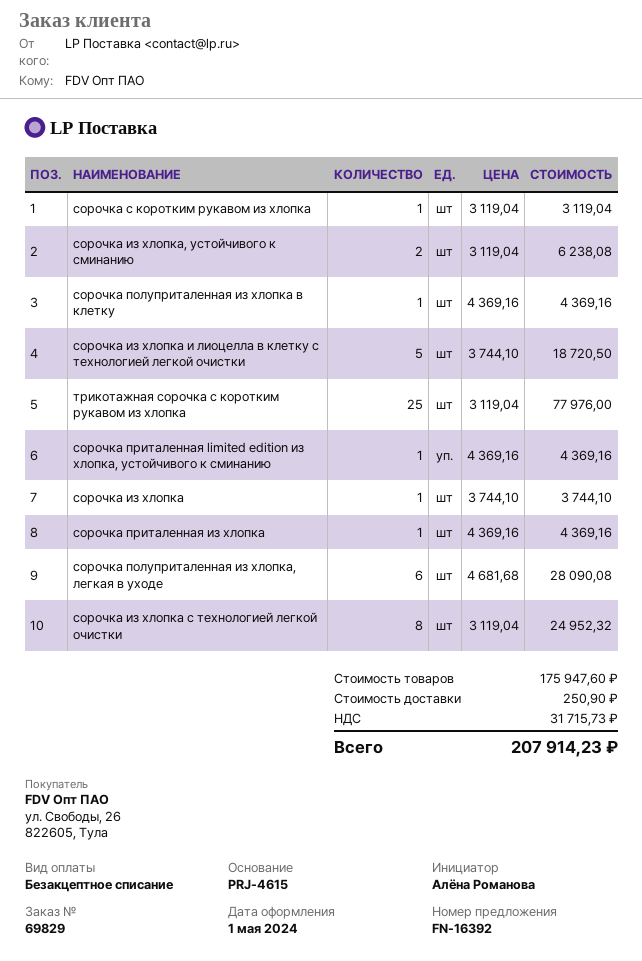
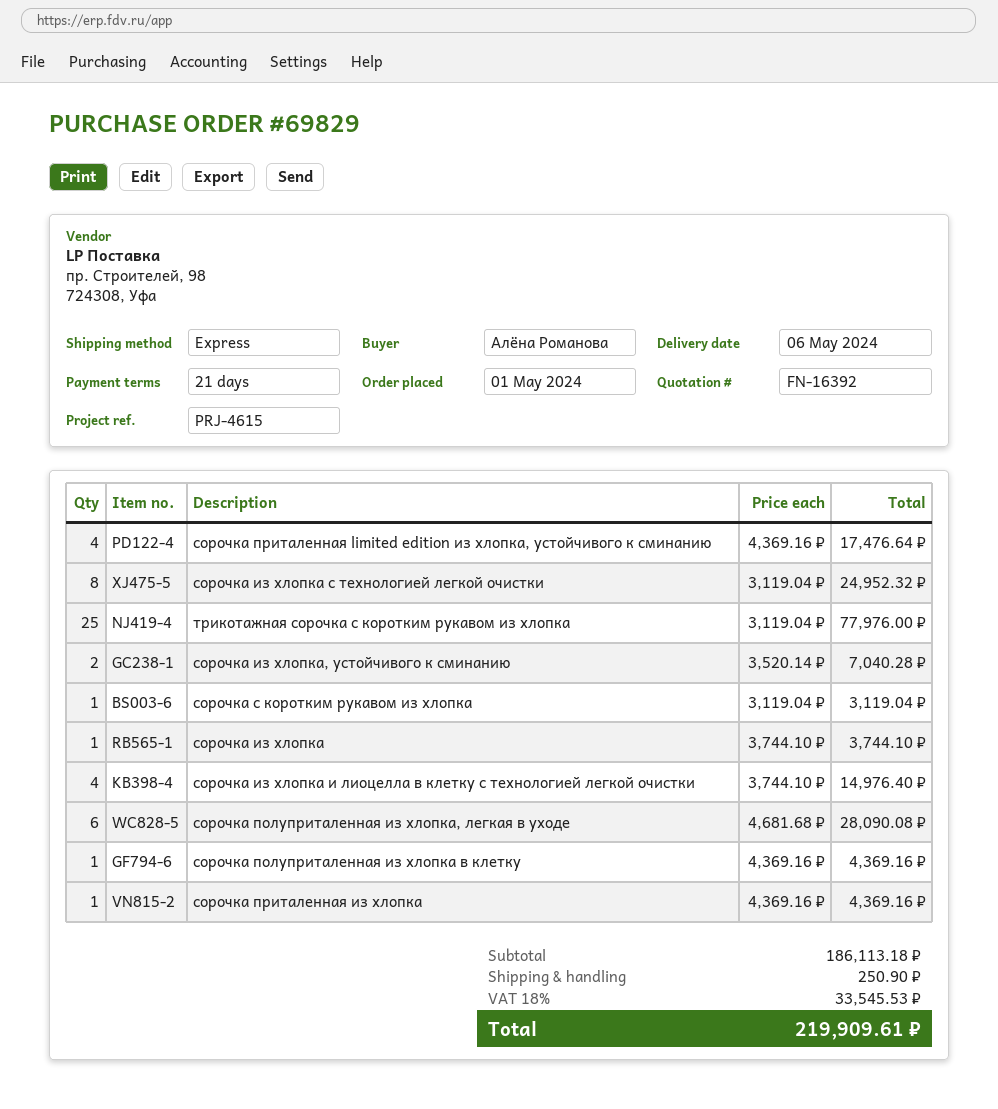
сорочка из хлопка, устойчивого к сминанию: 2 x 3119.04 = 6238.08 -> 2 x 3520.14 = 7040.28
сорочка из хлопка и лиоцелла в клетку с технологией легкой очистки: 5 x 3744.10 = 18720.50 -> 4 x 3744.10 = 14976.40
сорочка приталенная limited edition из хлопка, устойчивого к сминанию: 1 x 4369.16 = 4369.16 -> 4 x 4369.16 = 17476.64
subtotal: 175947.60 -> 186113.18
tax: 31715.73 -> 33545.53
total: 207914.23 -> 219909.61

